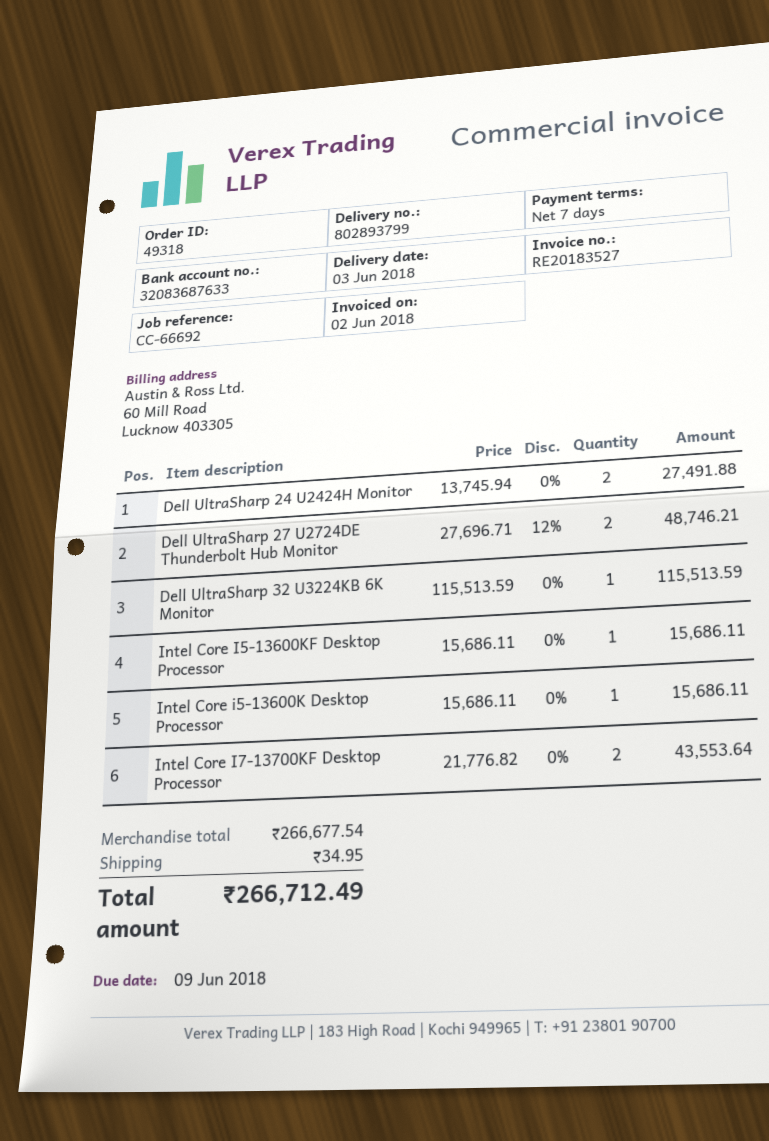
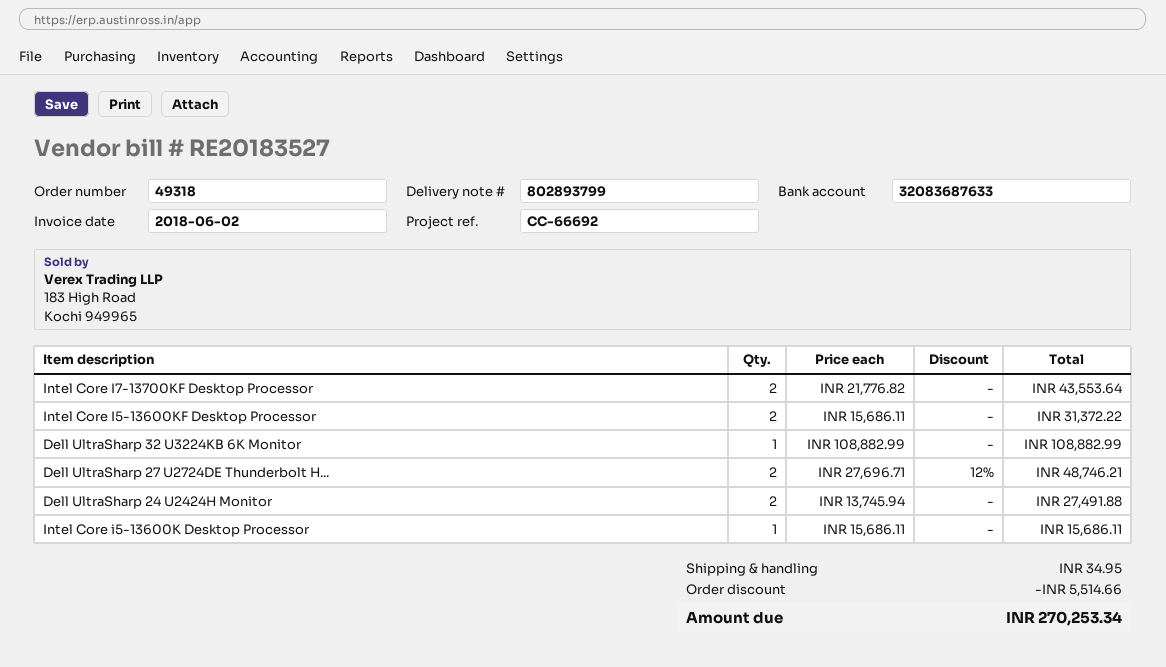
Dell UltraSharp 32 U3224KB 6K Monitor: 1 x 115513.59 = 115513.59 -> 1 x 108882.99 = 108882.99
Intel Core I5-13600KF Desktop Processor: 1 x 15686.11 = 15686.11 -> 2 x 15686.11 = 31372.22
discount: none -> 5514.66
total: 266712.49 -> 270253.34

